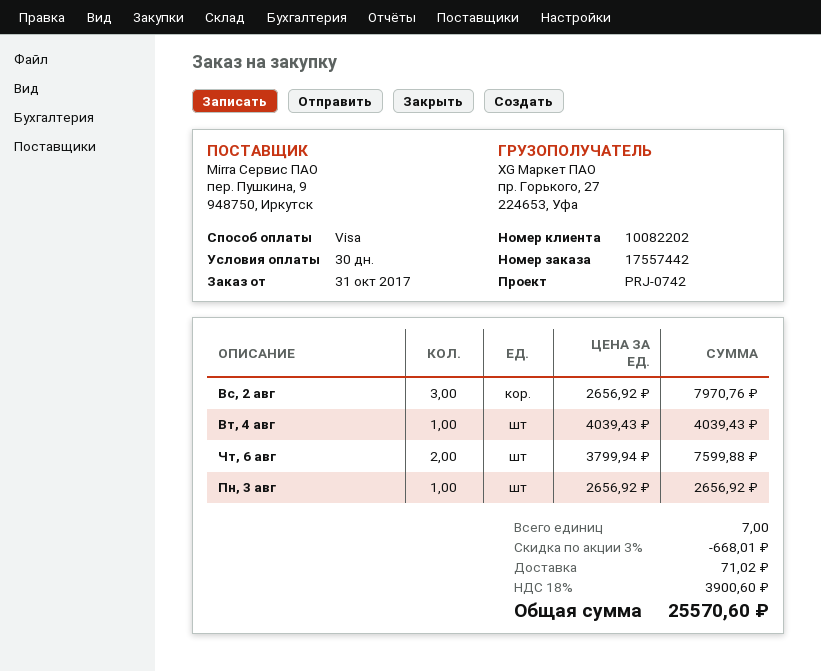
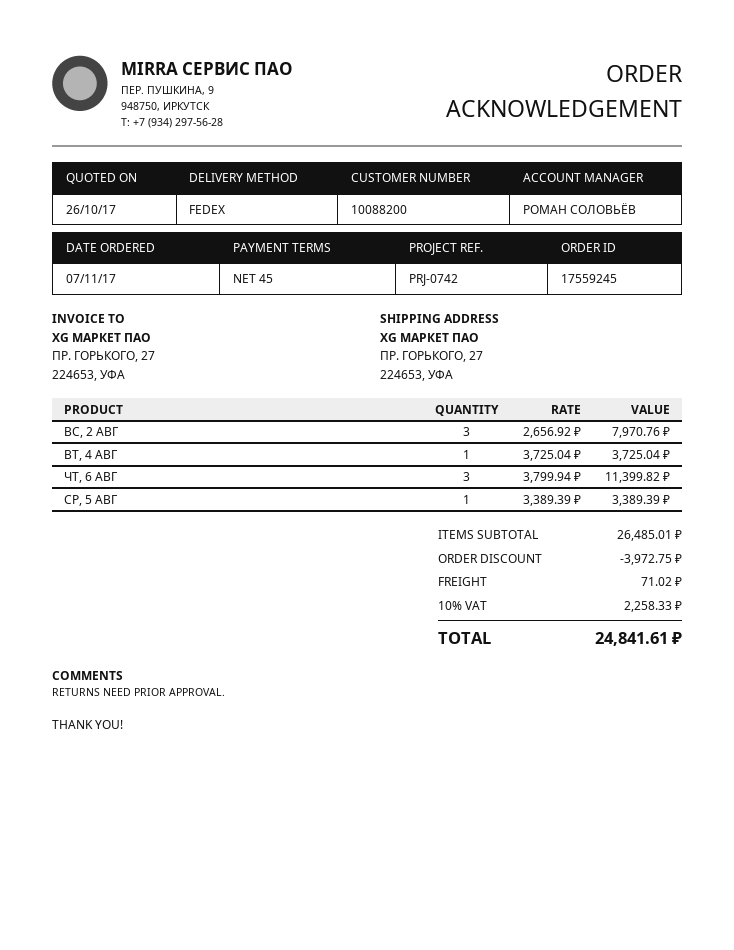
order number: 17557442 -> 17559245
order date: 2017-10-31 -> 2017-11-07
payment terms: 30 days -> 45 days
customer number: 10082202 -> 10088200
Вт, 4 авг: 1 x 4039.43 = 4039.43 -> 1 x 3725.04 = 3725.04
Чт, 6 авг: 2 x 3799.94 = 7599.88 -> 3 x 3799.94 = 11399.82
Пн, 3 авг: 1 x 2656.92 = 2656.92 -> none
СР, 5 АВГ: none -> 1 x 3389.39 = 3389.39
discount: 668.01 -> 3972.75
tax: 18% = 3900.60 -> 10% = 2258.33
total: 25570.60 -> 24841.61

